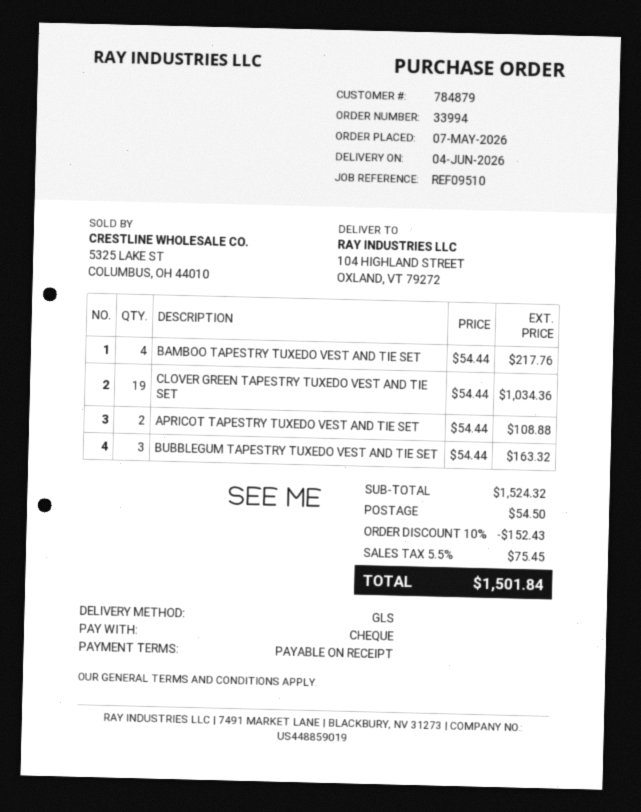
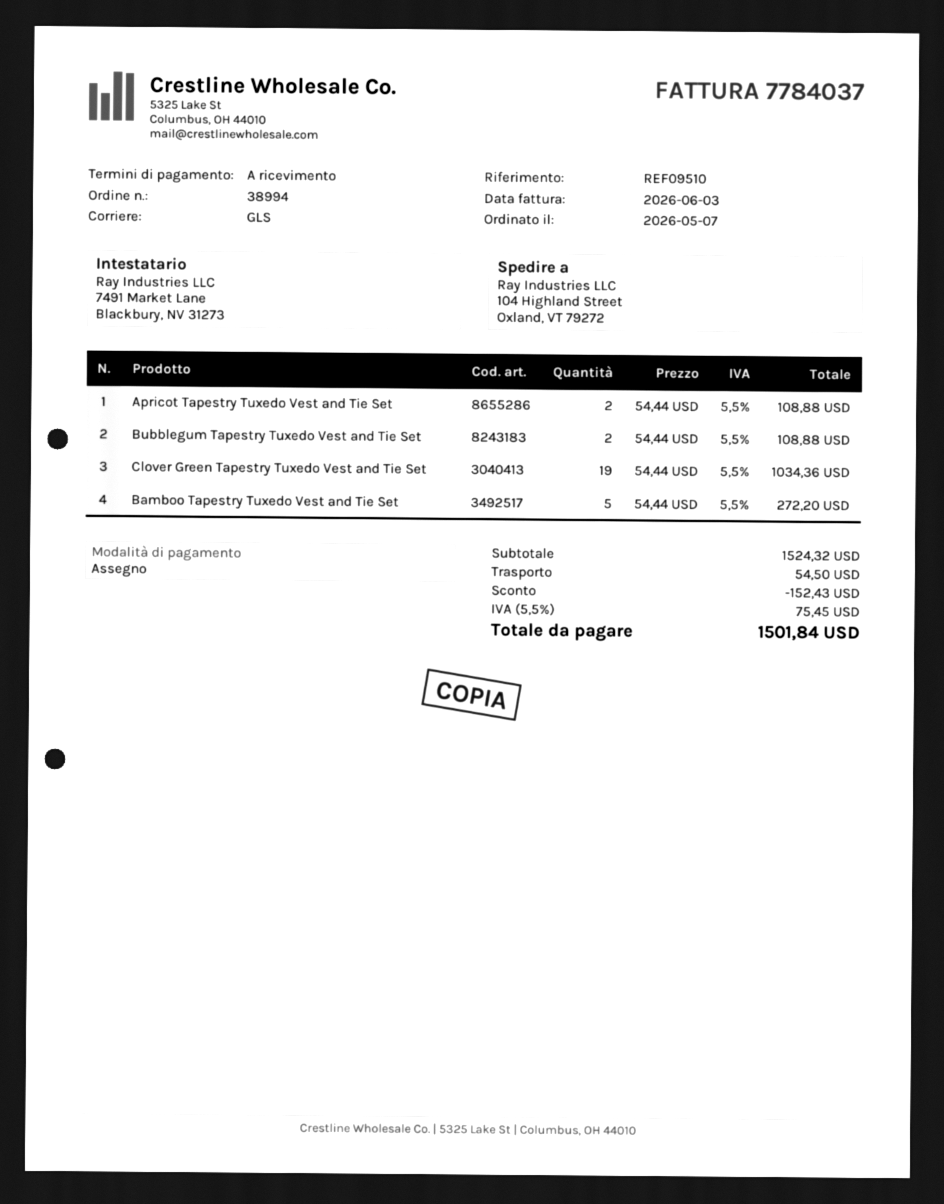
order number: 33994 -> 38994
BAMBOO TAPESTRY TUXEDO VEST AND TIE SET: 4 x 54.44 = 217.76 -> 5 x 54.44 = 272.20
BUBBLEGUM TAPESTRY TUXEDO VEST AND TIE SET: 3 x 54.44 = 163.32 -> 2 x 54.44 = 108.88

